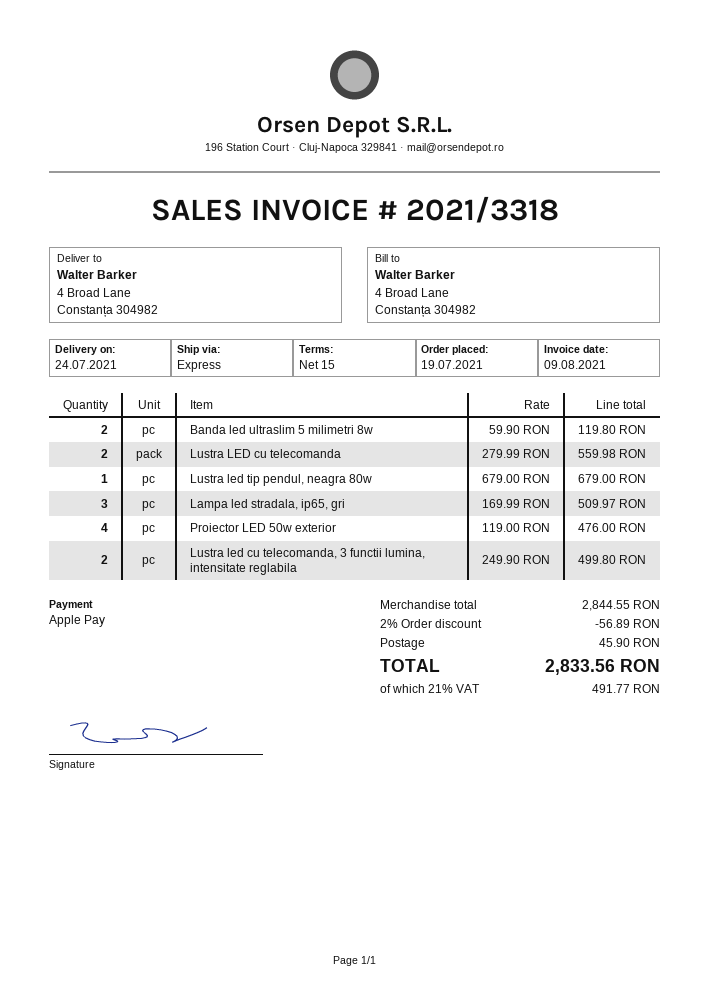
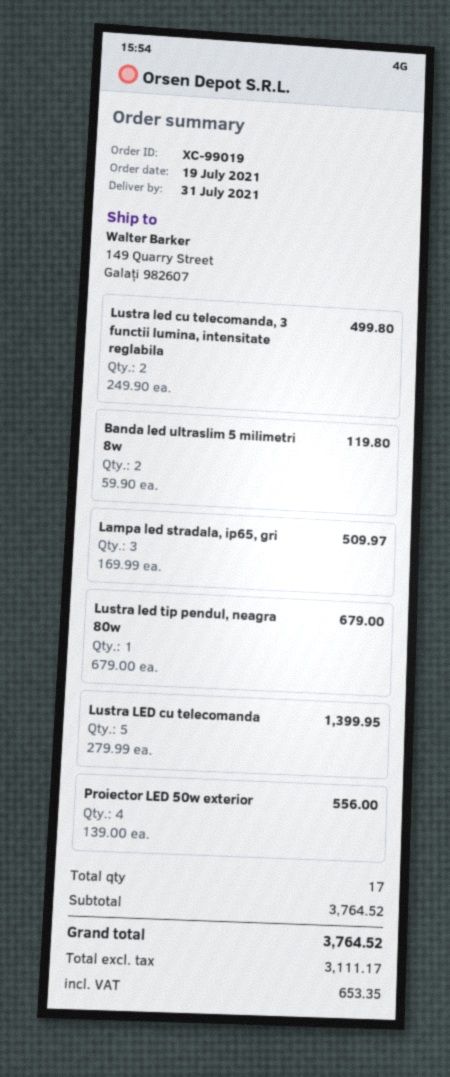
delivery date: 2021-07-24 -> 2021-07-31
ship to: 4 Broad Lane, Constanța 304982 -> 149 Quarry Street, Galați 982607
Lustra LED cu telecomanda: 2 x 279.99 = 559.98 -> 5 x 279.99 = 1399.95
Proiector LED 50w exterior: 4 x 119.00 = 476.00 -> 4 x 139.00 = 556.00
subtotal: 2844.55 -> 3764.52
discount: 2% = 56.89 -> none
shipping: 45.90 -> none
tax: 491.77 -> 653.35
total: 2833.56 -> 3764.52

